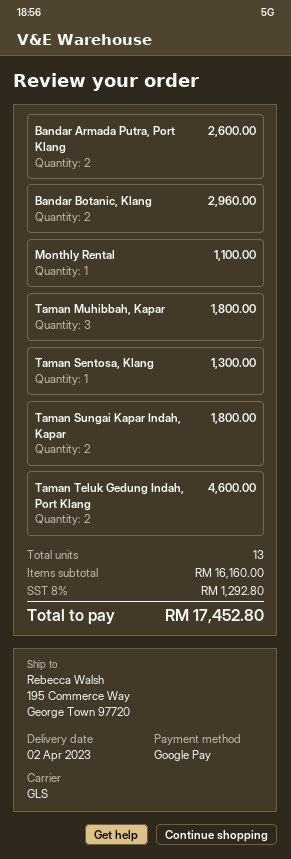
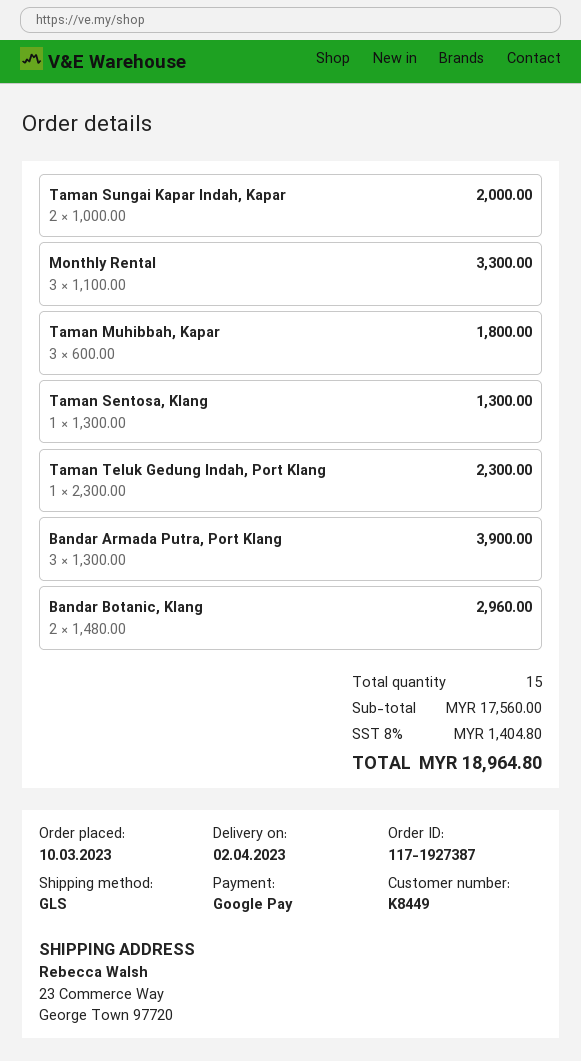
ship to: 195 Commerce Way, George Town 97720 -> 23 Commerce Way, George Town 97720
Bandar Armada Putra, Port Klang: 2 for 2600.00 -> 3 for 3900.00
Monthly Rental: 1 for 1100.00 -> 3 for 3300.00
Taman Sungai Kapar Indah, Kapar: 2 for 1800.00 -> 2 for 2000.00
Taman Teluk Gedung Indah, Port Klang: 2 for 4600.00 -> 1 for 2300.00
total quantity: 13 -> 15
subtotal: 16160.00 -> 17560.00
tax: 8% = 1292.80 -> 8% = 1404.80
total: 17452.80 -> 18964.80

